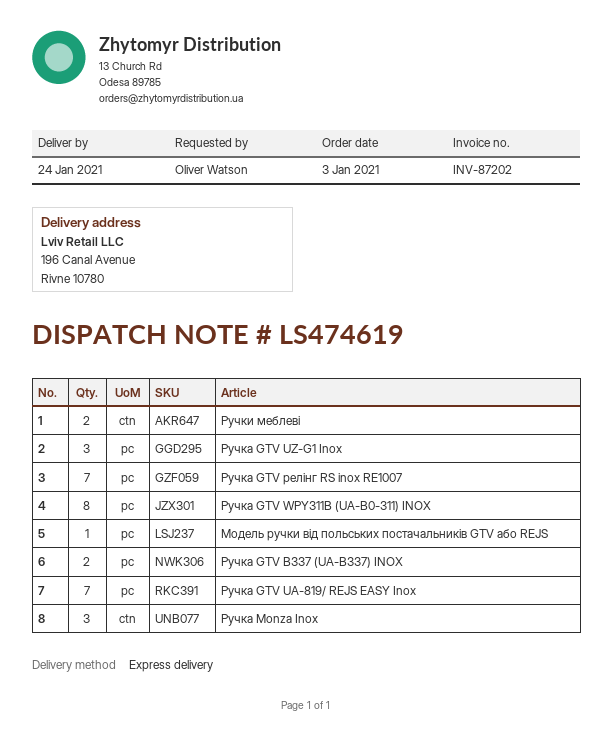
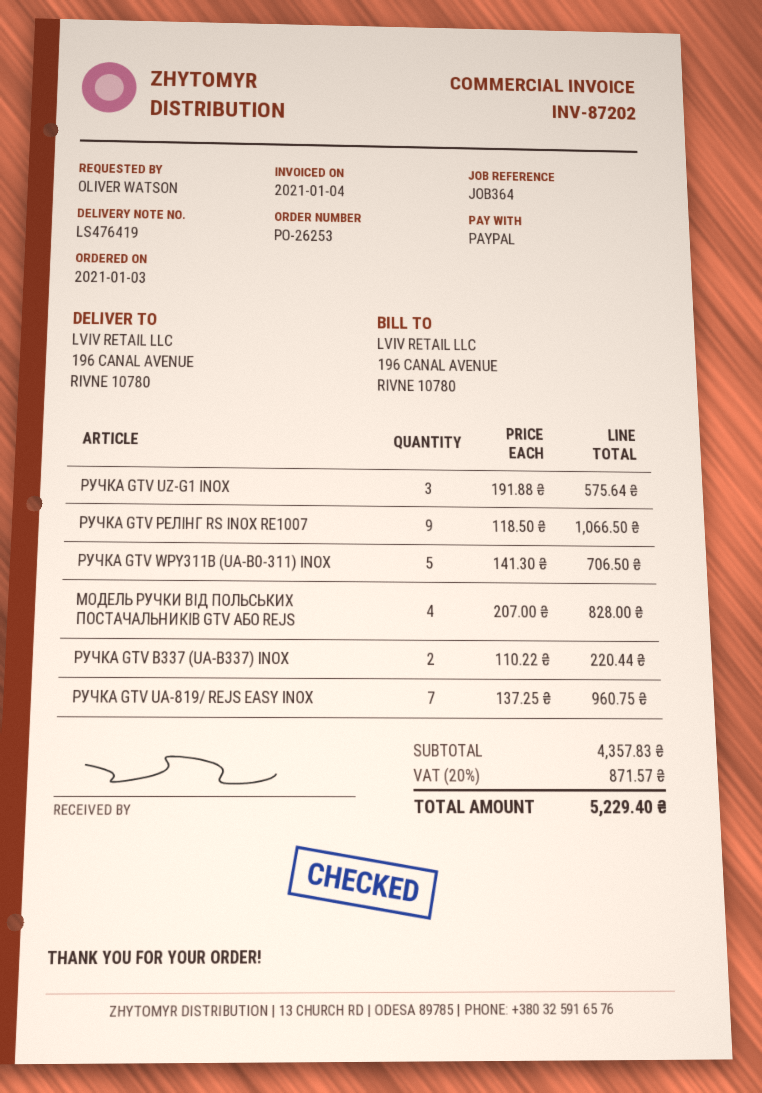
delivery note number: LS474619 -> LS476419
Ручки меблеві: 2 -> none
Ручка GTV релінг RS inox RE1007: 7 -> 9
Ручка GTV WPY311B (UA-B0-311) INOX: 8 -> 5
Модель ручки від польських постачальників GTV або REJS: 1 -> 4
Ручка Monza Inox: 3 -> none

